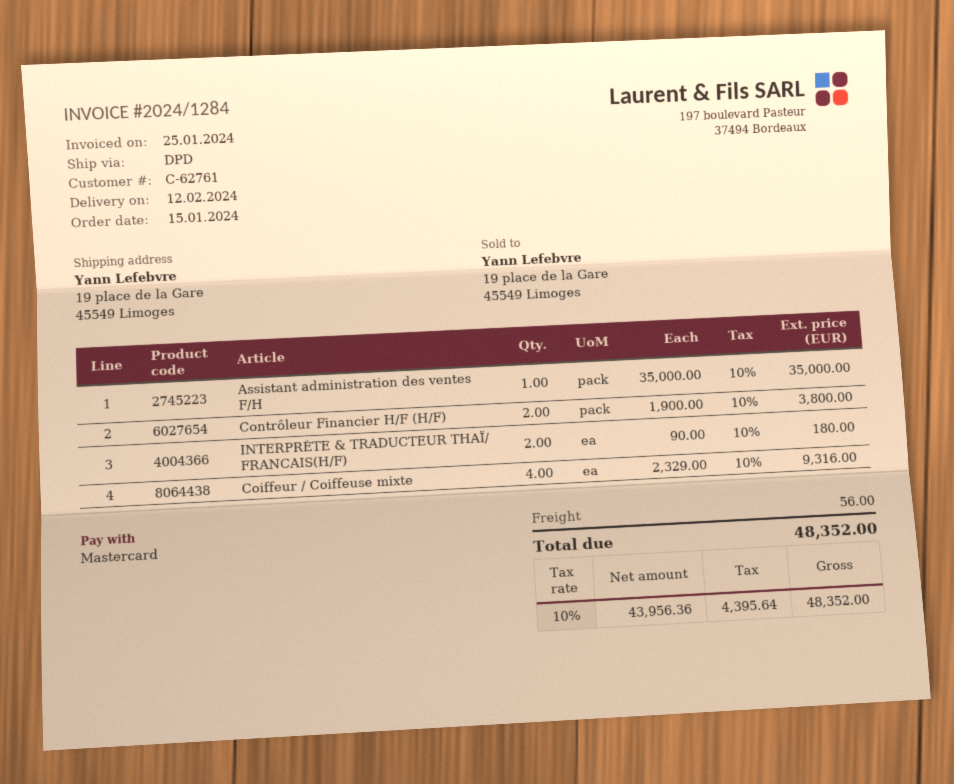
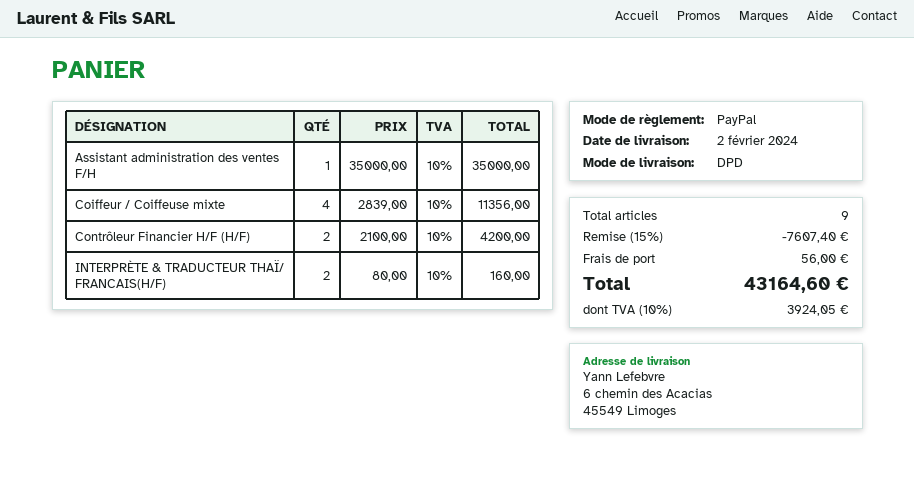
delivery date: 2024-02-12 -> 2024-02-02
payment method: Mastercard -> PayPal
ship to: 19 place de la Gare, 45549 Limoges -> 6 chemin des Acacias, 45549 Limoges
Contrôleur Financier H/F (H/F): 2 x 1900.00 = 3800.00 -> 2 x 2100.00 = 4200.00
INTERPRÈTE & TRADUCTEUR THAÏ/ FRANCAIS(H/F): 2 x 90.00 = 180.00 -> 2 x 80.00 = 160.00
Coiffeur / Coiffeuse mixte: 4 x 2329.00 = 9316.00 -> 4 x 2839.00 = 11356.00
discount: none -> 15% = 7607.40
tax: 10% = 4395.64 -> 10% = 3924.05
total: 48352.00 -> 43164.60

